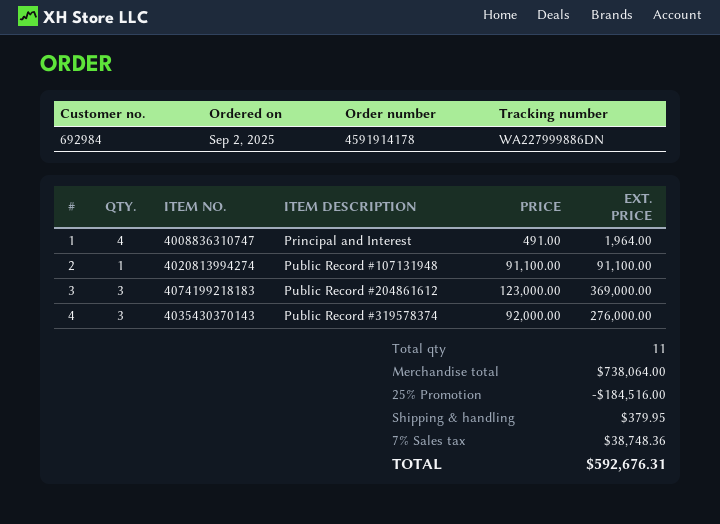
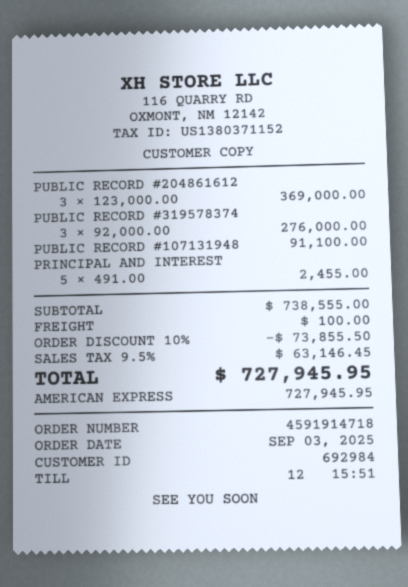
order number: 4591914178 -> 4591914718
order date: 2025-09-02 -> 2025-09-03
Principal and Interest: 4 x 491.00 = 1964.00 -> 5 x 491.00 = 2455.00
subtotal: 738064.00 -> 738555.00
discount: 25% = 184516.00 -> 10% = 73855.50
shipping: 379.95 -> 100.00
tax: 7% = 38748.36 -> 9.5% = 63146.45
total: 592676.31 -> 727945.95

